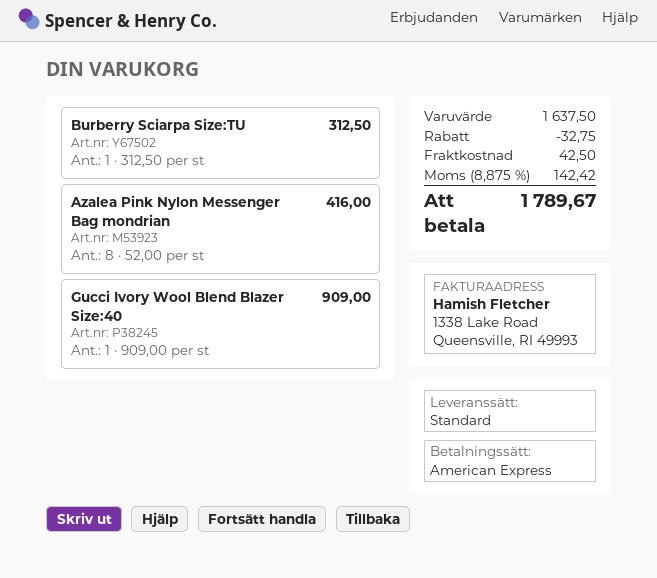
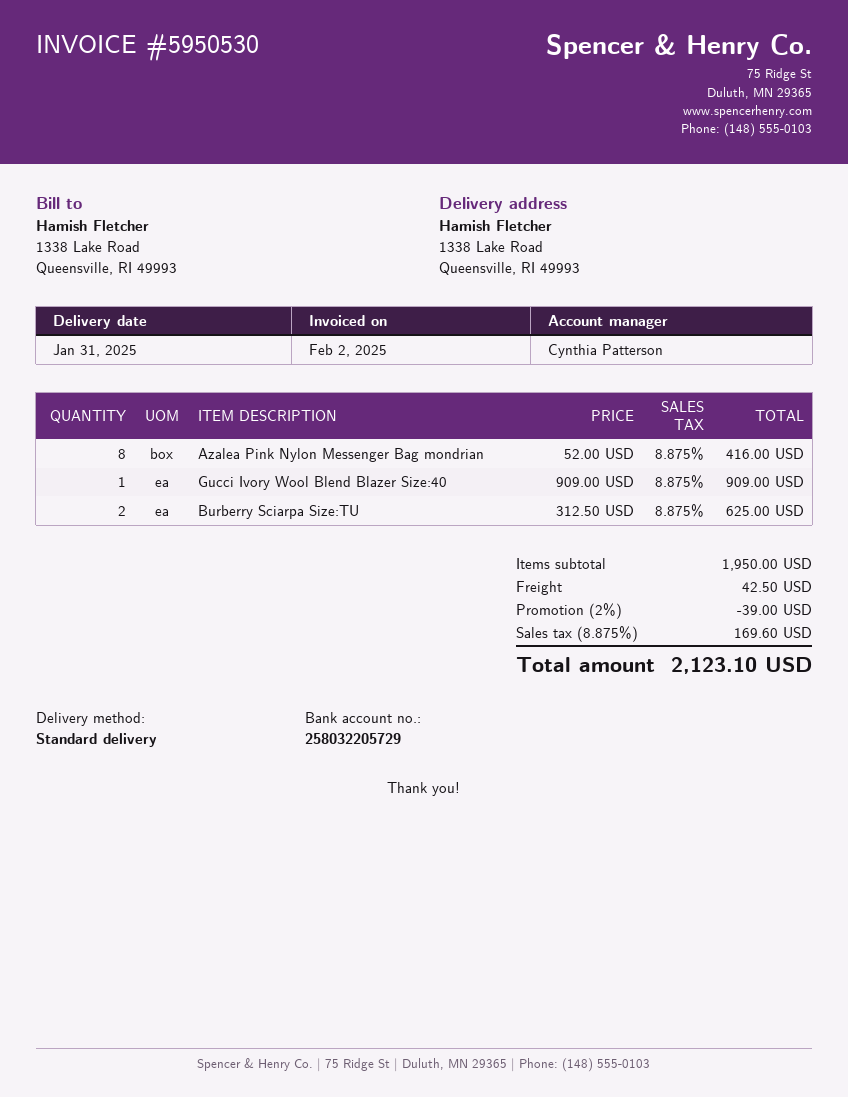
Burberry Sciarpa Size:TU: 1 x 312.50 = 312.50 -> 2 x 312.50 = 625.00
subtotal: 1637.50 -> 1950.00
discount: 32.75 -> 39.00
tax: 8.875% = 142.42 -> 8.875% = 169.60
total: 1789.67 -> 2123.10

